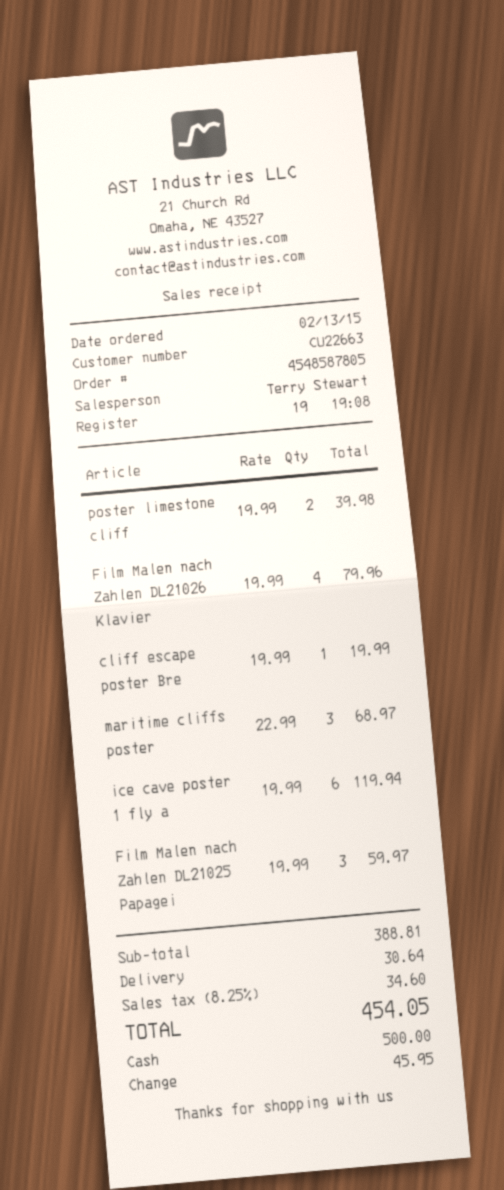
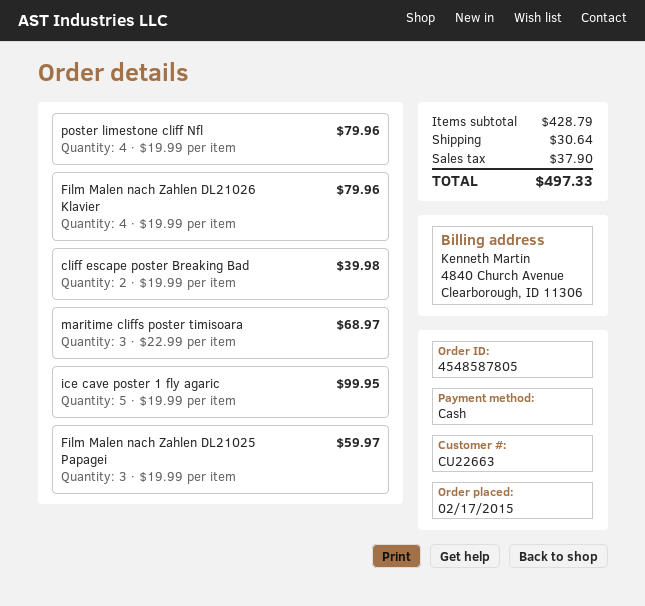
order date: 2015-02-13 -> 2015-02-17
poster limestone cliff: 2 x 19.99 = 39.98 -> 4 x 19.99 = 79.96
cliff escape poster Bre: 1 x 19.99 = 19.99 -> 2 x 19.99 = 39.98
ice cave poster 1 fly a: 6 x 19.99 = 119.94 -> 5 x 19.99 = 99.95
subtotal: 388.81 -> 428.79
tax: 34.60 -> 37.90
total: 454.05 -> 497.33

